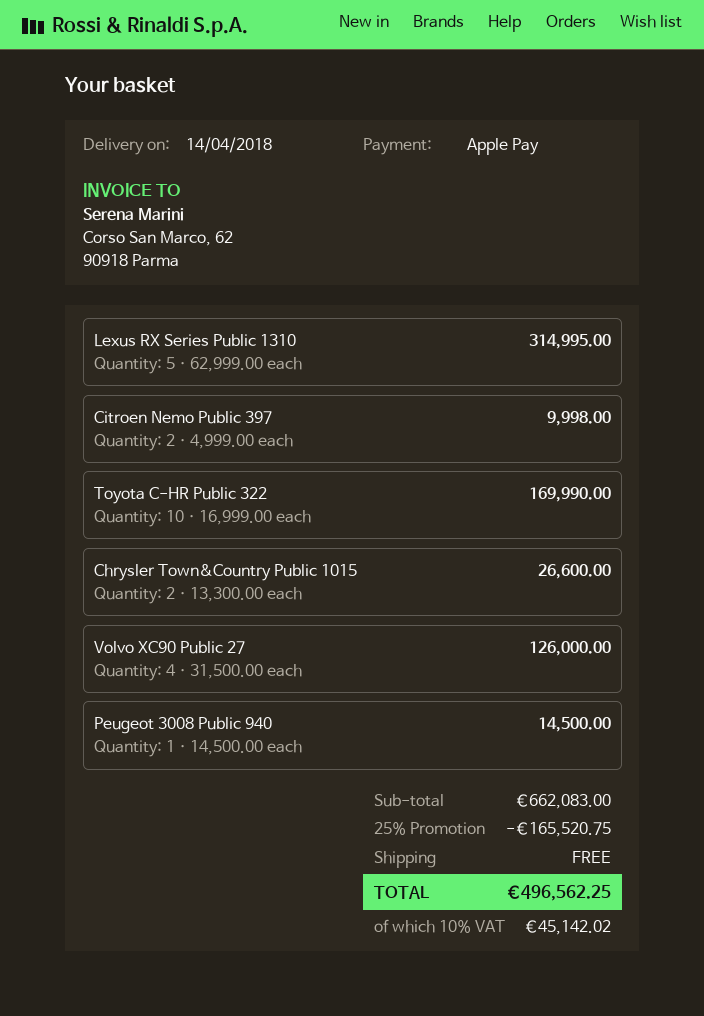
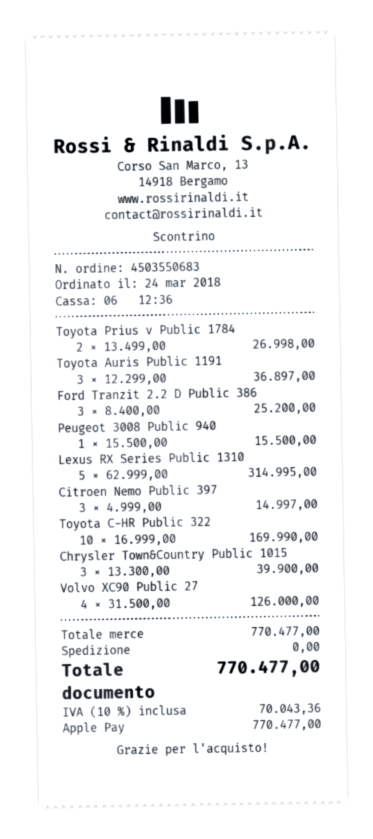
Citroen Nemo Public 397: 2 x 4999.00 = 9998.00 -> 3 x 4999.00 = 14997.00
Chrysler Town&Country Public 1015: 2 x 13300.00 = 26600.00 -> 3 x 13300.00 = 39900.00
Peugeot 3008 Public 940: 1 x 14500.00 = 14500.00 -> 1 x 15500.00 = 15500.00
Toyota Prius v Public 1784: none -> 2 x 13499.00 = 26998.00
Toyota Auris Public 1191: none -> 3 x 12299.00 = 36897.00
Ford Tranzit 2.2 D Public 386: none -> 3 x 8400.00 = 25200.00
subtotal: 662083.00 -> 770477.00
discount: 25% = 165520.75 -> none
tax: 10% = 45142.02 -> 10% = 70043.36
total: 496562.25 -> 770477.00

